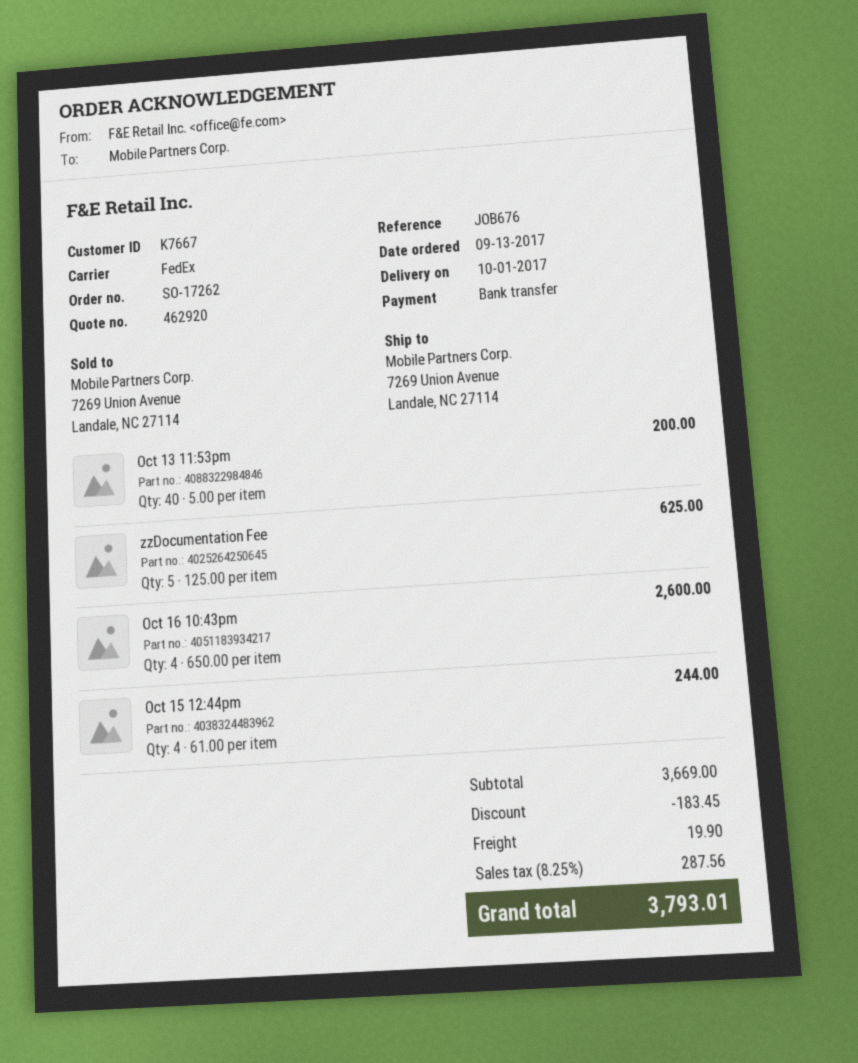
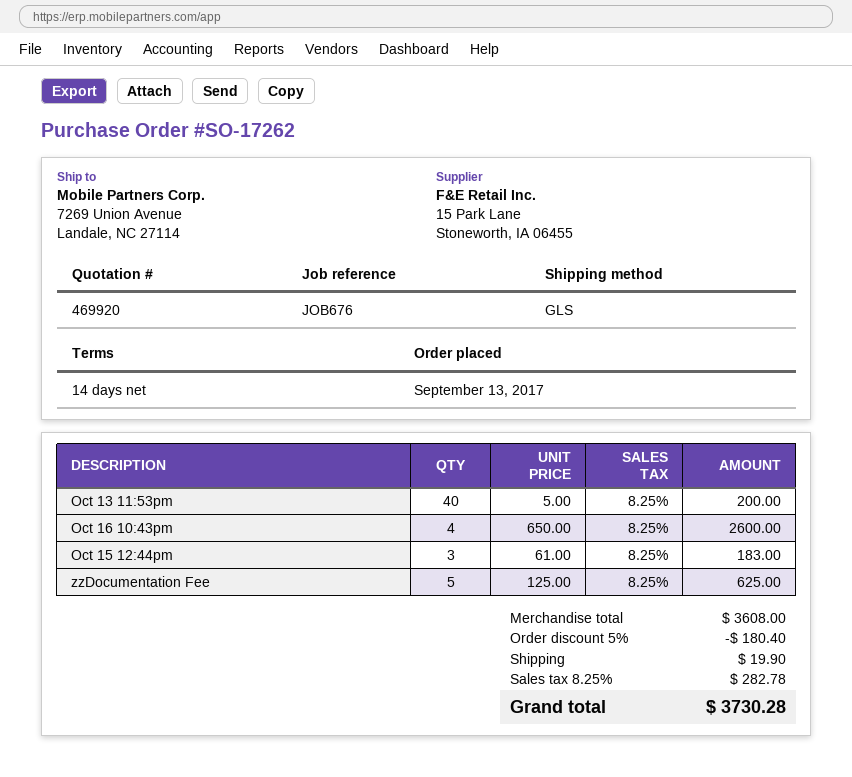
quote number: 462920 -> 469920
shipping method: FedEx -> GLS
Oct 15 12:44pm: 4 x 61.00 = 244.00 -> 3 x 61.00 = 183.00
subtotal: 3669.00 -> 3608.00
discount: 183.45 -> 180.40
tax: 8.25% = 287.56 -> 8.25% = 282.78
total: 3793.01 -> 3730.28

